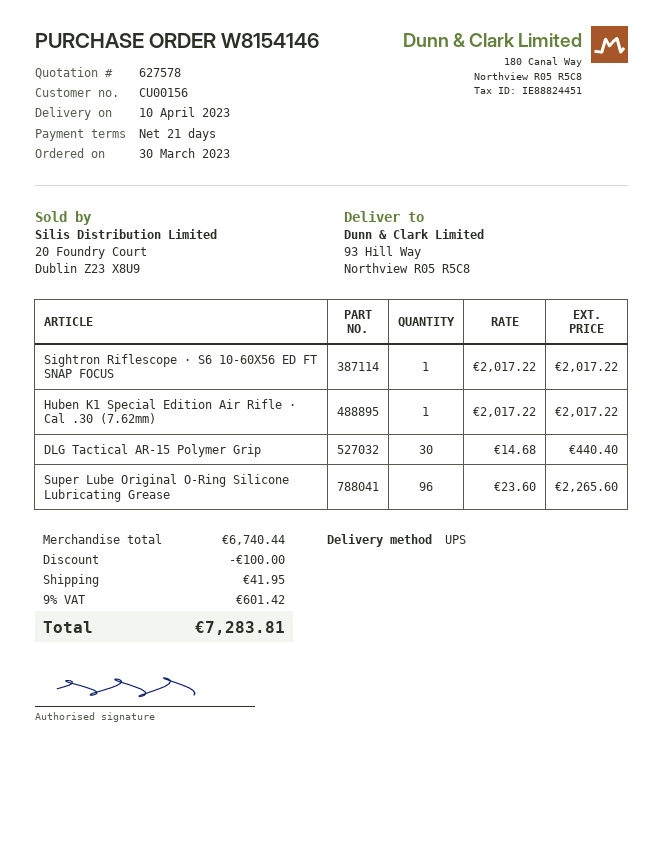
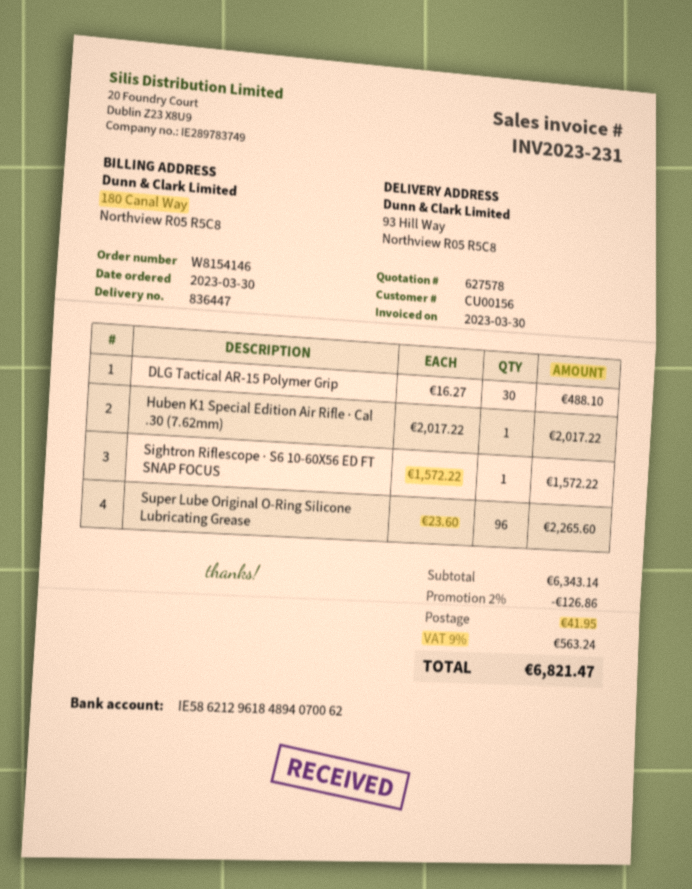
Sightron Riflescope · S6 10-60X56 ED FT SNAP FOCUS: 1 x 2017.22 = 2017.22 -> 1 x 1572.22 = 1572.22
DLG Tactical AR-15 Polymer Grip: 30 x 14.68 = 440.40 -> 30 x 16.27 = 488.10
subtotal: 6740.44 -> 6343.14
discount: 100.00 -> 126.86
tax: 9% = 601.42 -> 9% = 563.24
total: 7283.81 -> 6821.47

